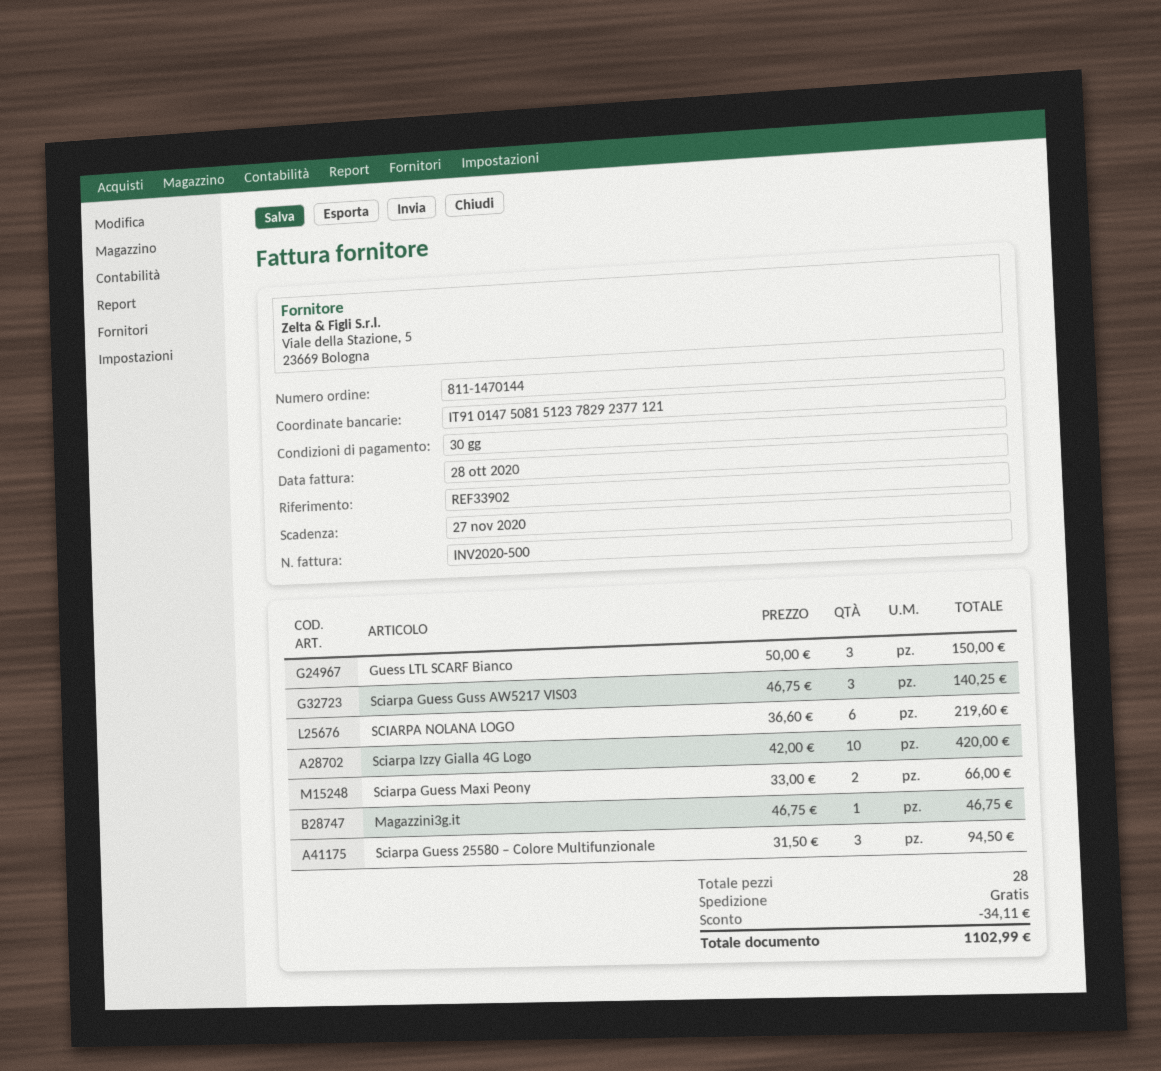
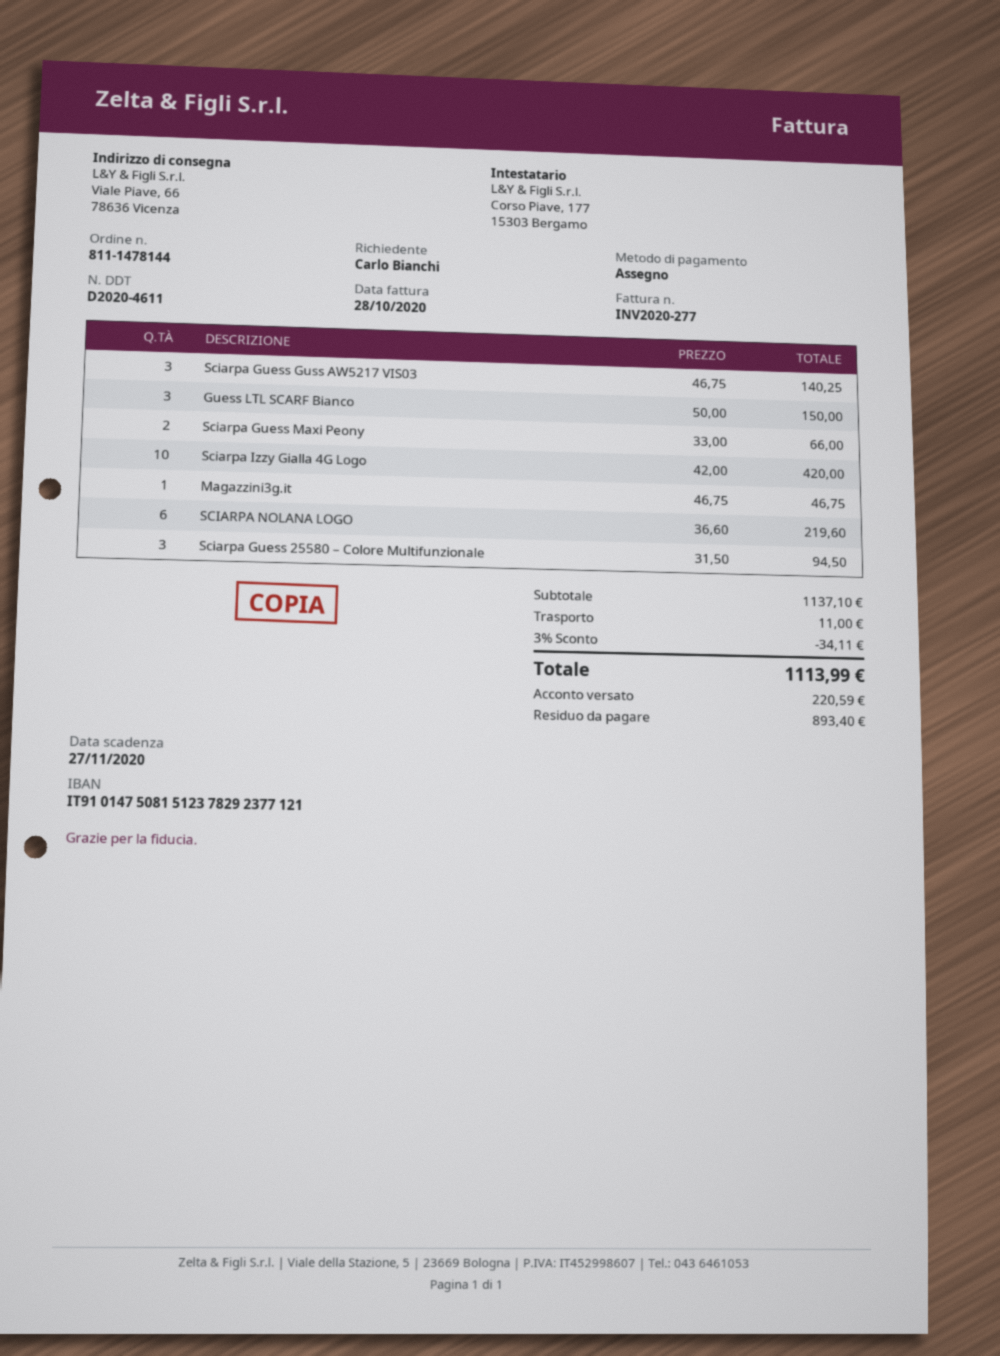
order number: 811-1470144 -> 811-1478144
invoice number: INV2020-500 -> INV2020-277
shipping: 0.00 -> 11.00
total: 1102.99 -> 1113.99

